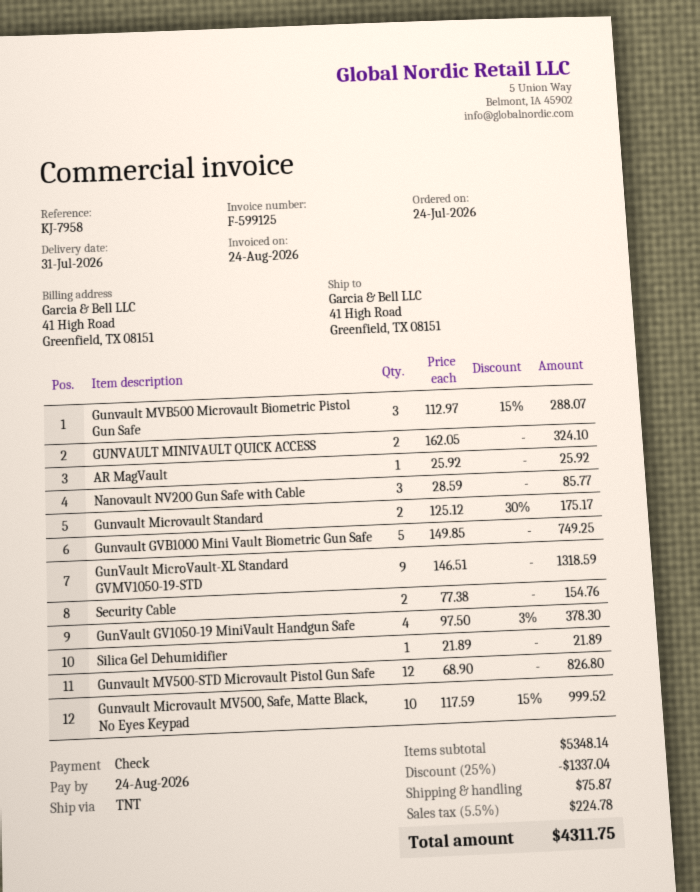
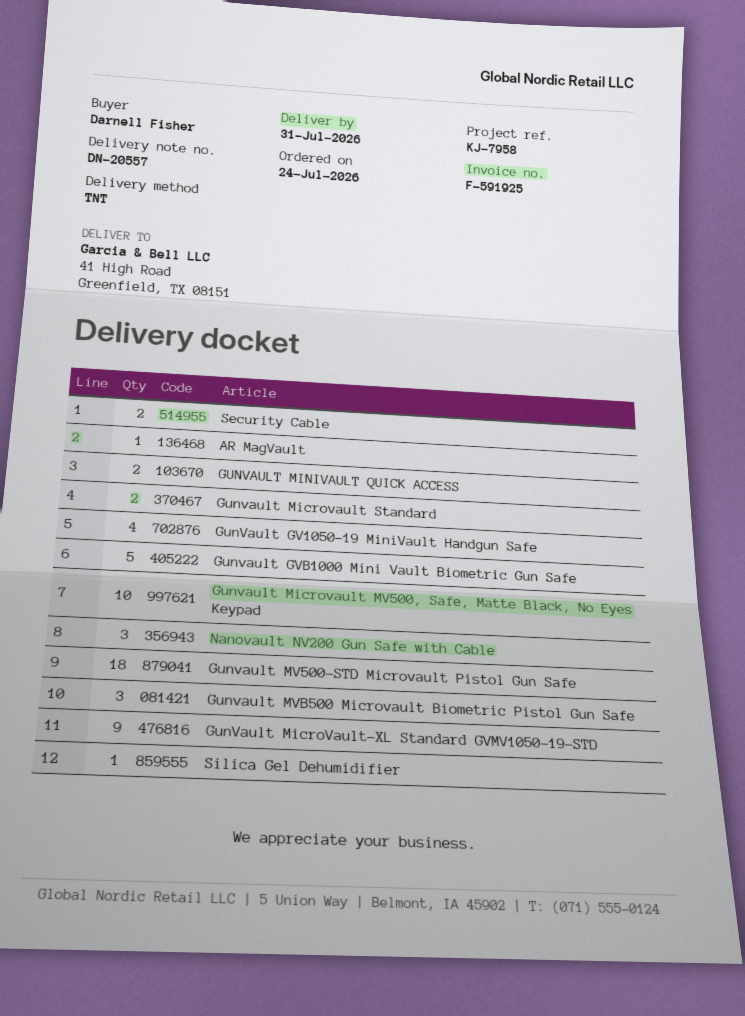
invoice number: F-599125 -> F-591925
Gunvault MV500-STD Microvault Pistol Gun Safe: 12 -> 18

